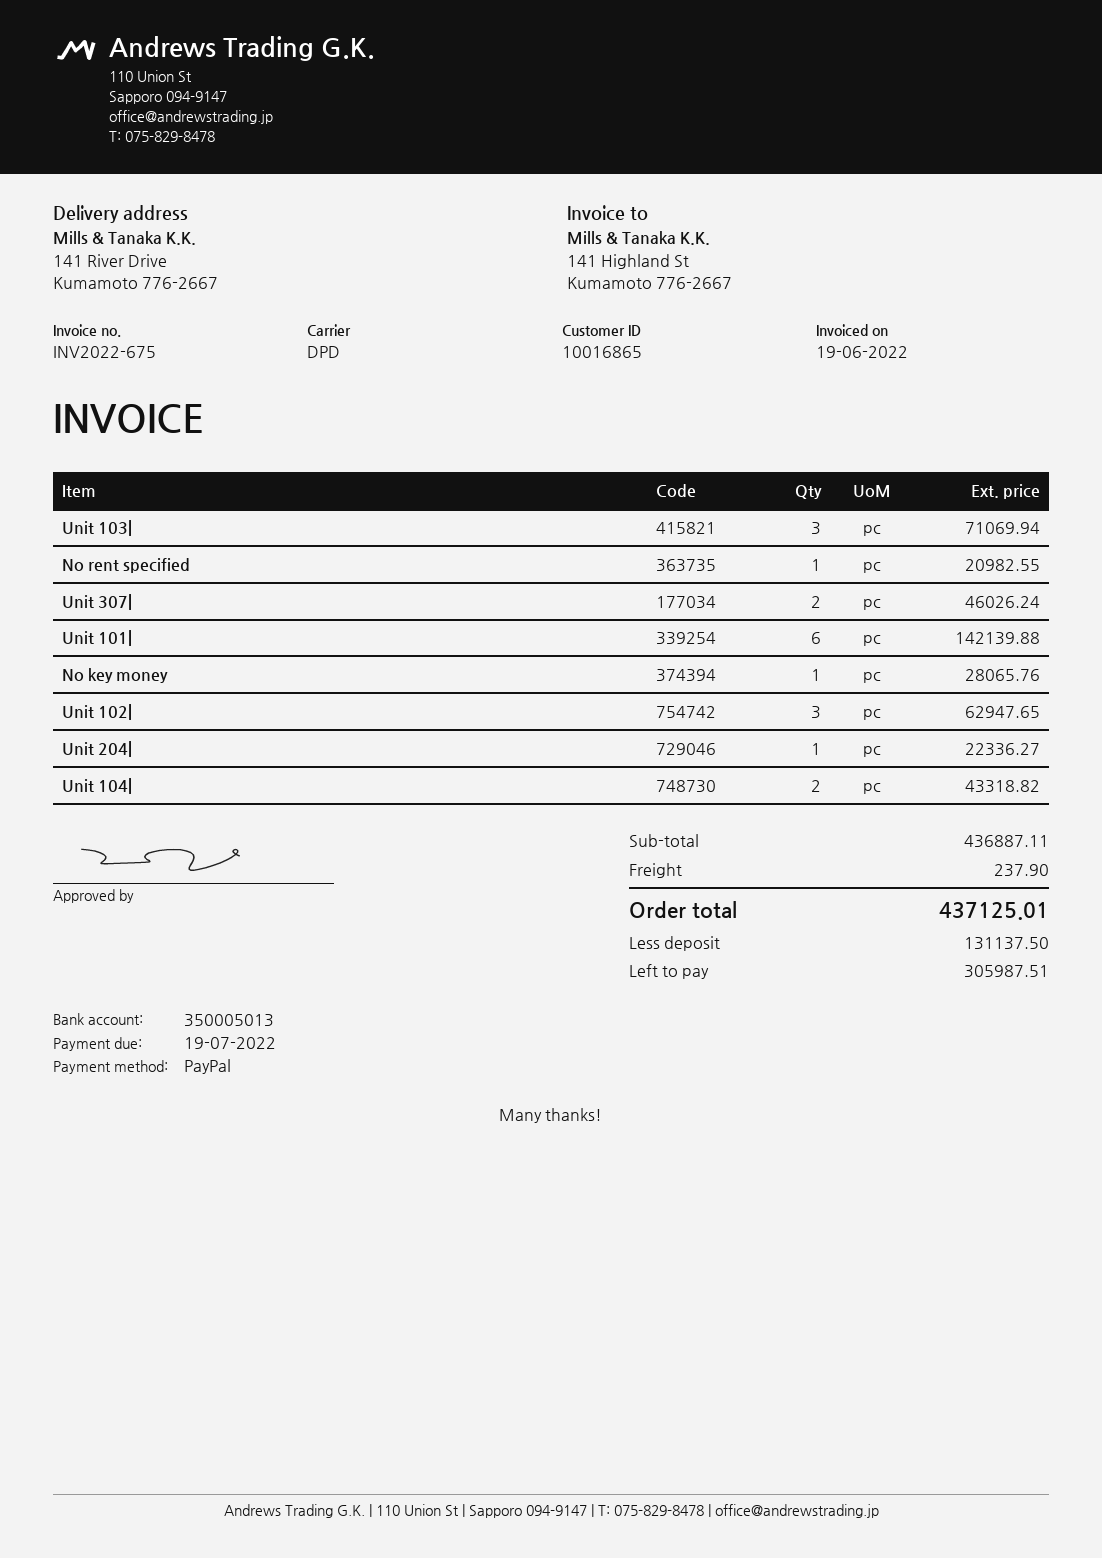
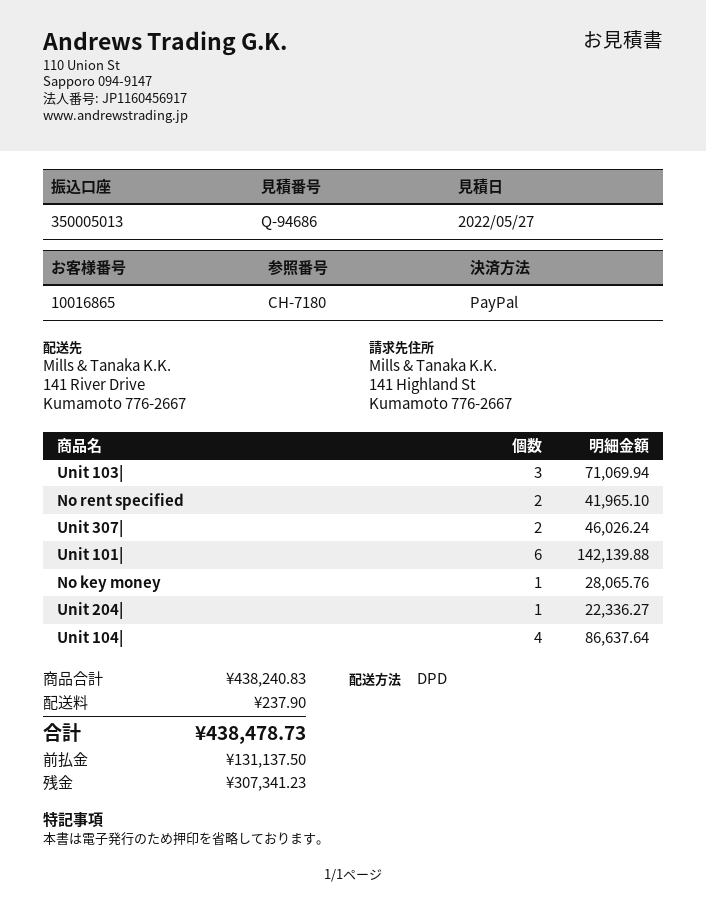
No rent specified: 1 for 20982.55 -> 2 for 41965.10
Unit 102|: 3 for 62947.65 -> none
Unit 104|: 2 for 43318.82 -> 4 for 86637.64
subtotal: 436887.11 -> 438240.83
total: 437125.01 -> 438478.73
balance: 305987.51 -> 307341.23

